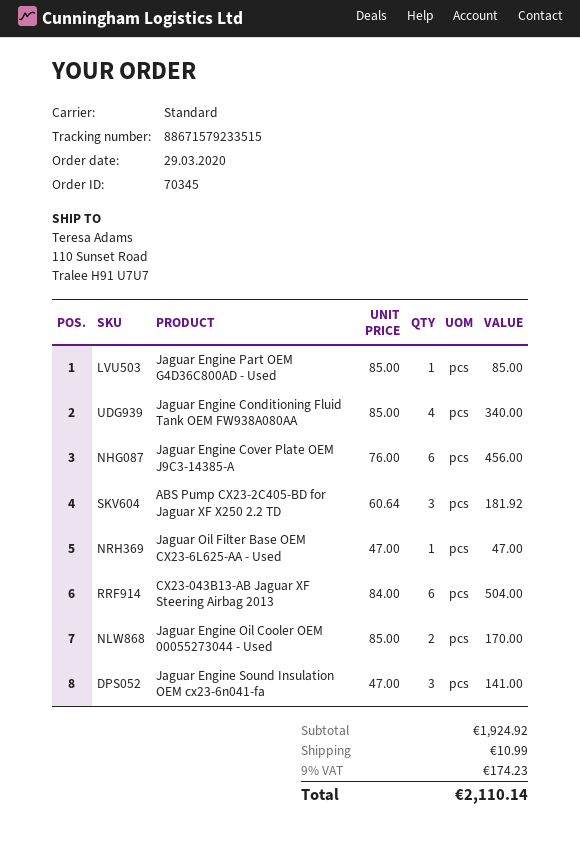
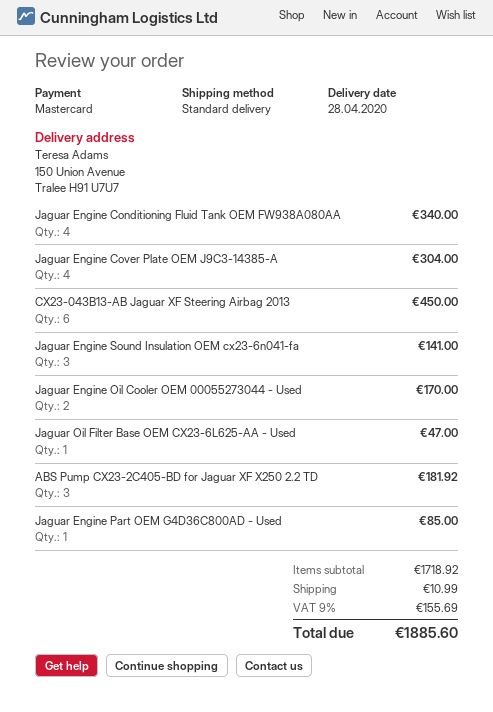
ship to: 110 Sunset Road, Tralee H91 U7U7 -> 150 Union Avenue, Tralee H91 U7U7
Jaguar Engine Cover Plate OEM J9C3-14385-A: 6 for 456.00 -> 4 for 304.00
CX23-043B13-AB Jaguar XF Steering Airbag 2013: 6 for 504.00 -> 6 for 450.00
subtotal: 1924.92 -> 1718.92
tax: 9% = 174.23 -> 9% = 155.69
total: 2110.14 -> 1885.60

